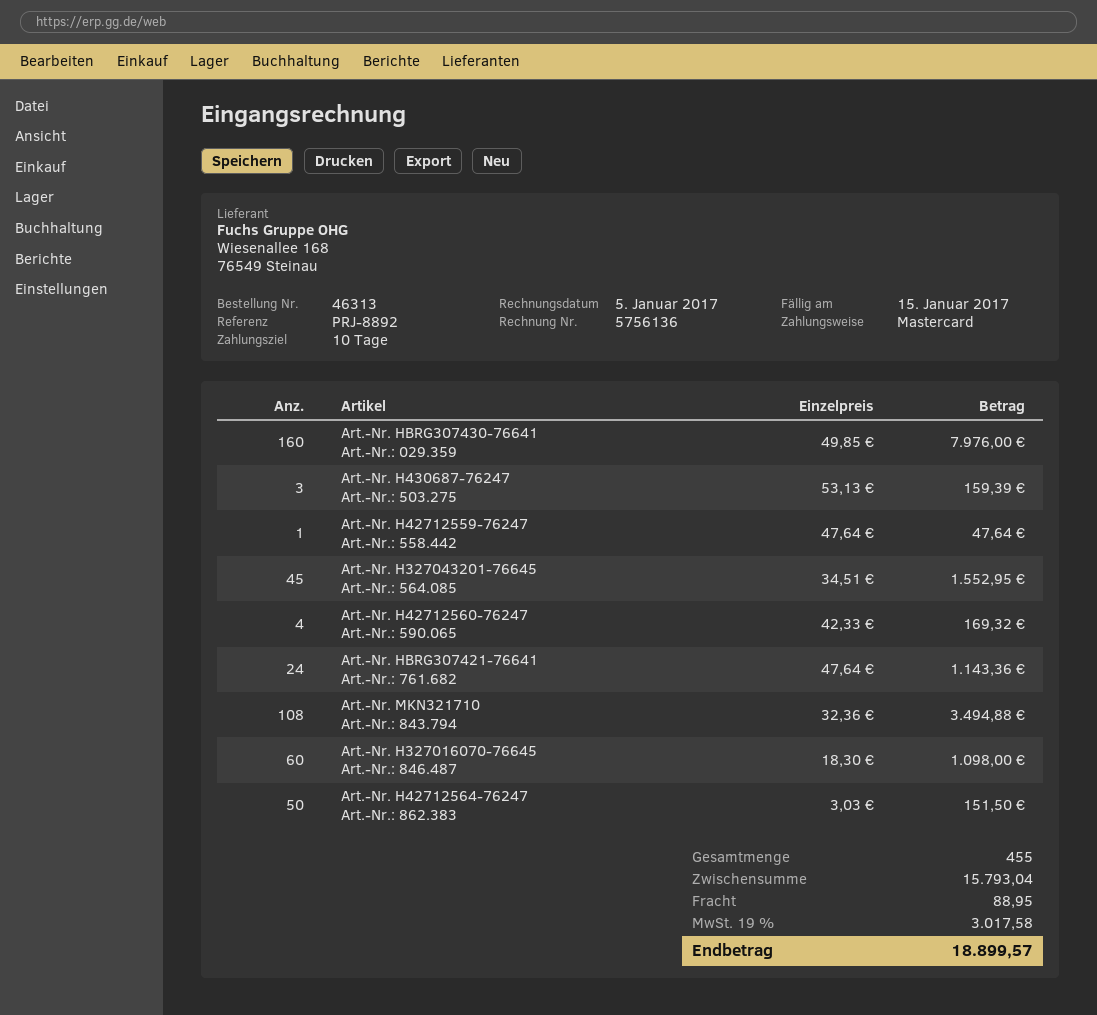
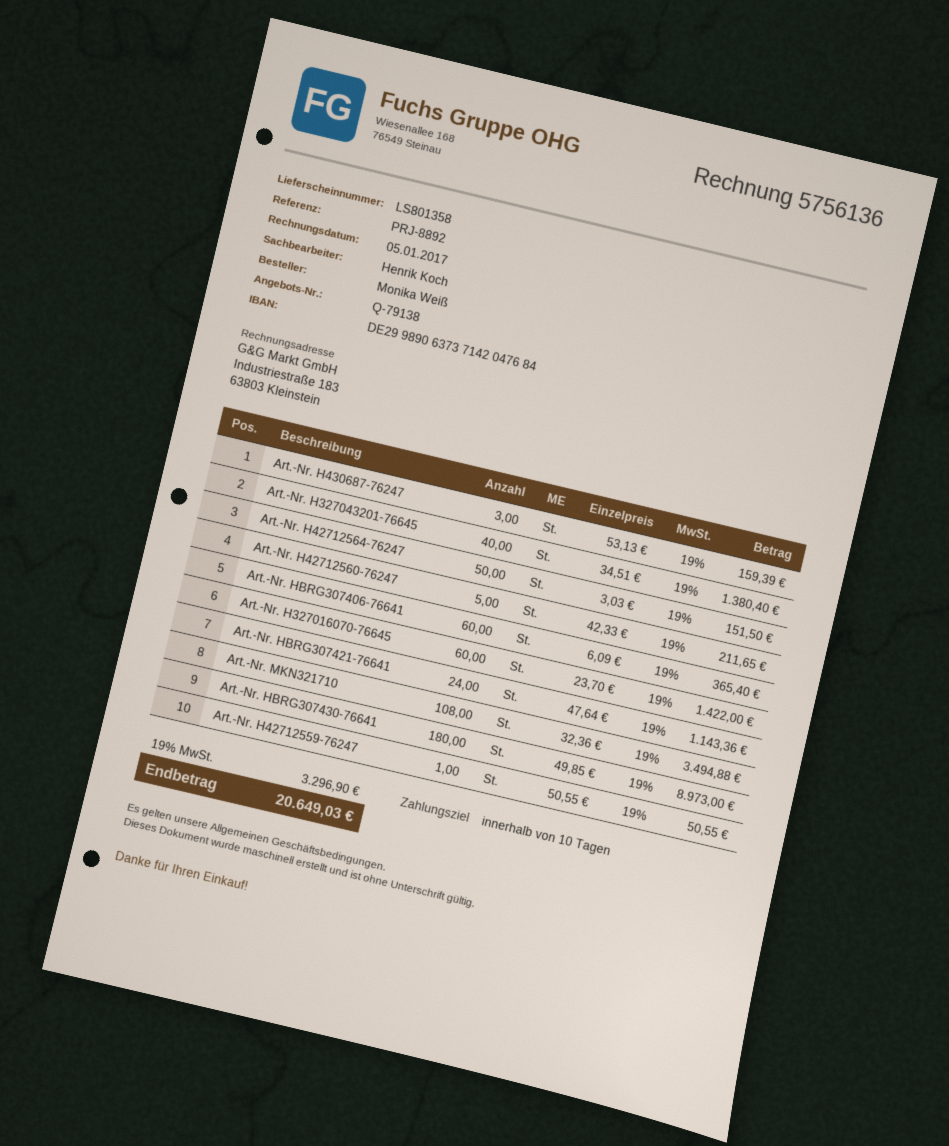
Art.-Nr. HBRG307430-76641: 160 x 49.85 = 7976.00 -> 180 x 49.85 = 8973.00
Art.-Nr. H42712559-76247: 1 x 47.64 = 47.64 -> 1 x 50.55 = 50.55
Art.-Nr. H327043201-76645: 45 x 34.51 = 1552.95 -> 40 x 34.51 = 1380.40
Art.-Nr. H42712560-76247: 4 x 42.33 = 169.32 -> 5 x 42.33 = 211.65
Art.-Nr. H327016070-76645: 60 x 18.30 = 1098.00 -> 60 x 23.70 = 1422.00
Art.-Nr. HBRG307406-76641: none -> 60 x 6.09 = 365.40
shipping: 88.95 -> none
tax: 19% = 3017.58 -> 19% = 3296.90
total: 18899.57 -> 20649.03

